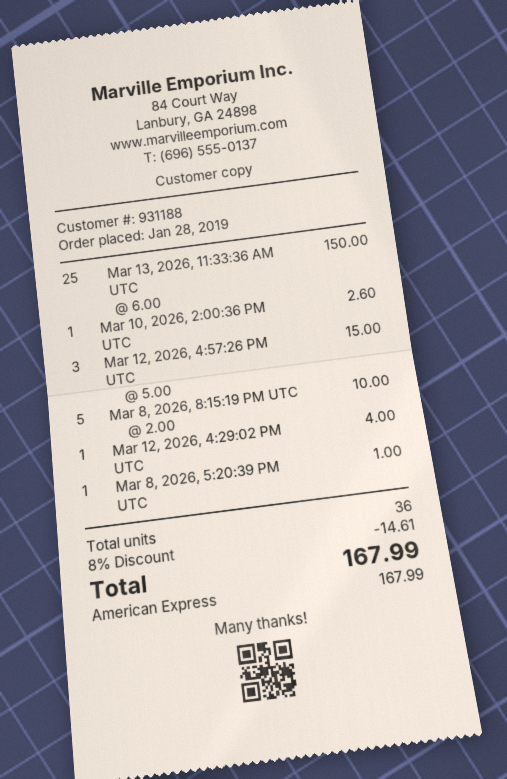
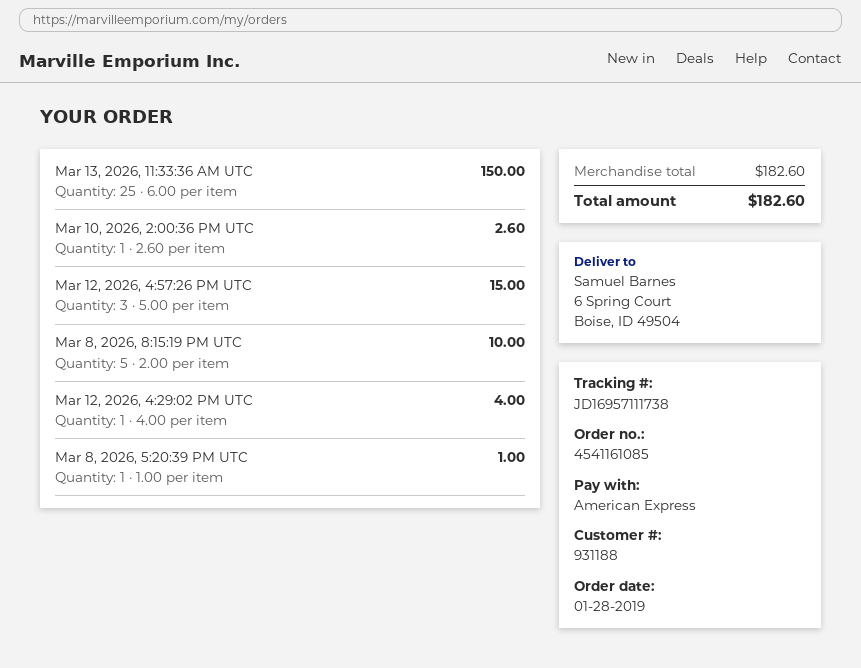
discount: 8% = 14.61 -> none
total: 167.99 -> 182.60

